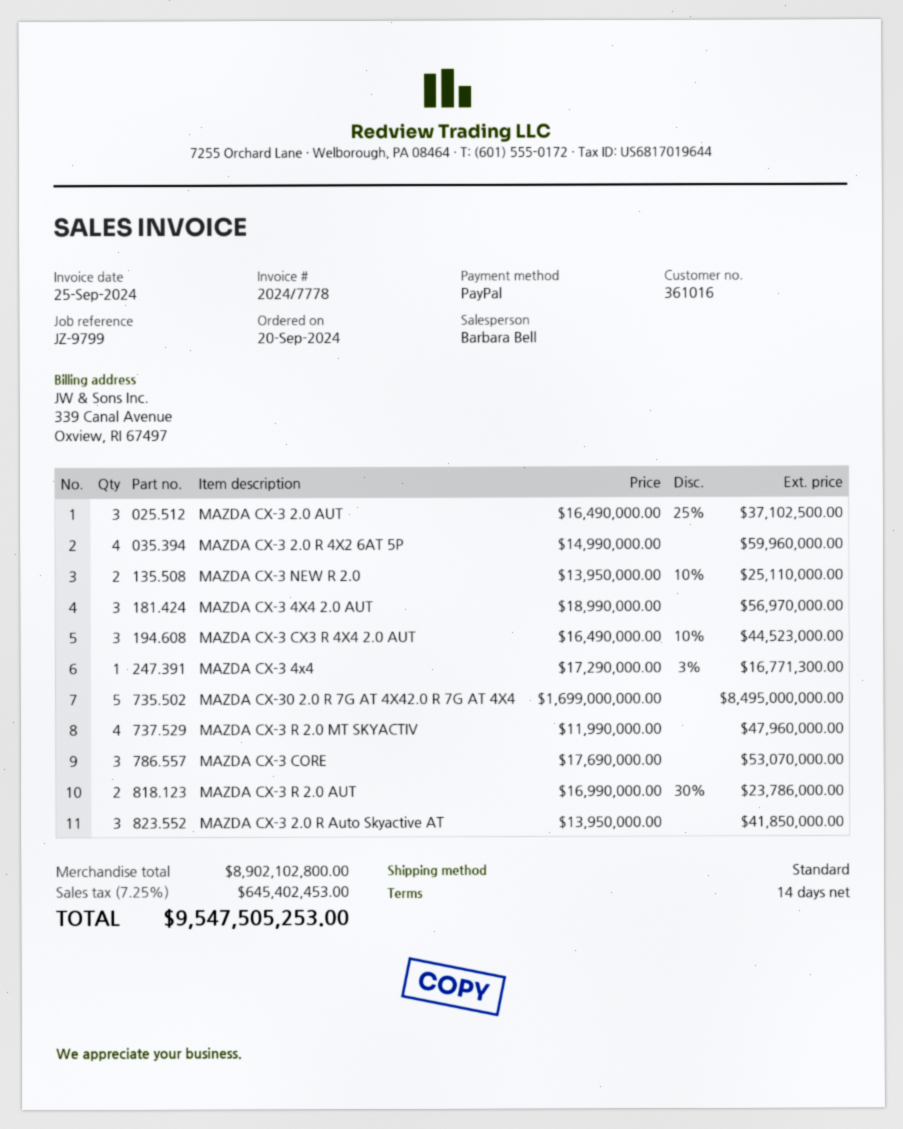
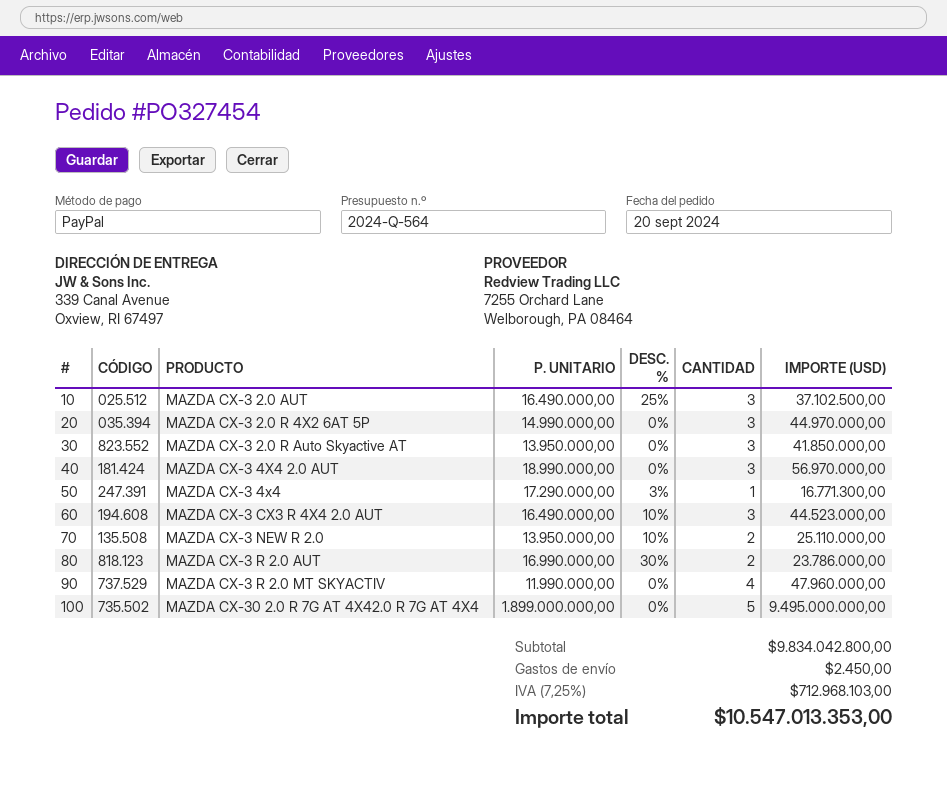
MAZDA CX-3 2.0 R 4X2 6AT 5P: 4 x 14990000.00 = 59960000.00 -> 3 x 14990000.00 = 44970000.00
MAZDA CX-30 2.0 R 7G AT 4X42.0 R 7G AT 4X4: 5 x 1699000000.00 = 8495000000.00 -> 5 x 1899000000.00 = 9495000000.00
MAZDA CX-3 CORE: 3 x 17690000.00 = 53070000.00 -> none
subtotal: 8902102800.00 -> 9834042800.00
shipping: none -> 2450.00
tax: 7.25% = 645402453.00 -> 7.25% = 712968103.00
total: 9547505253.00 -> 10547013353.00

